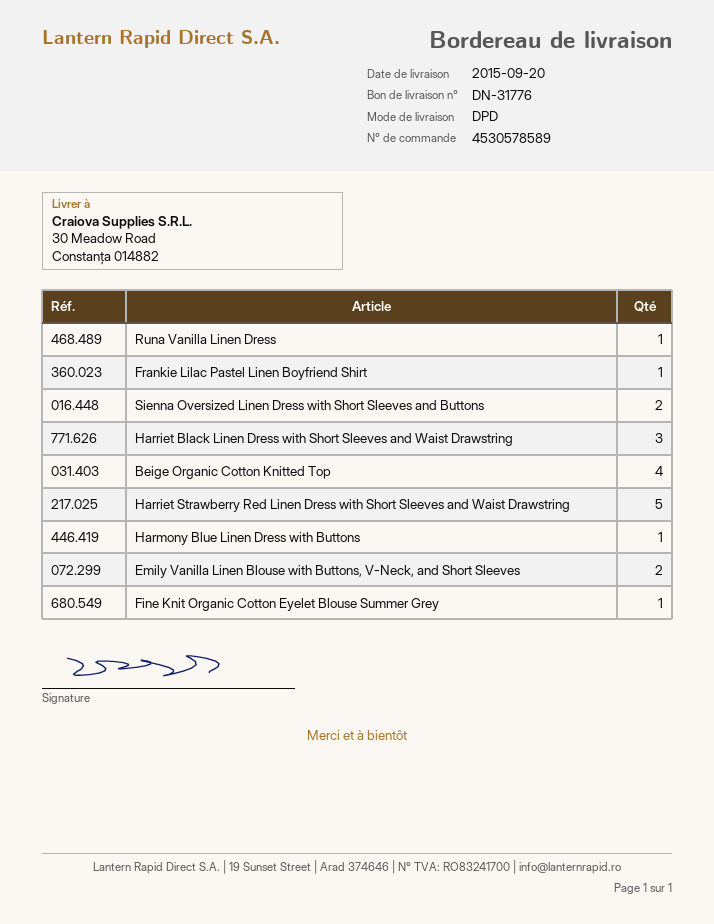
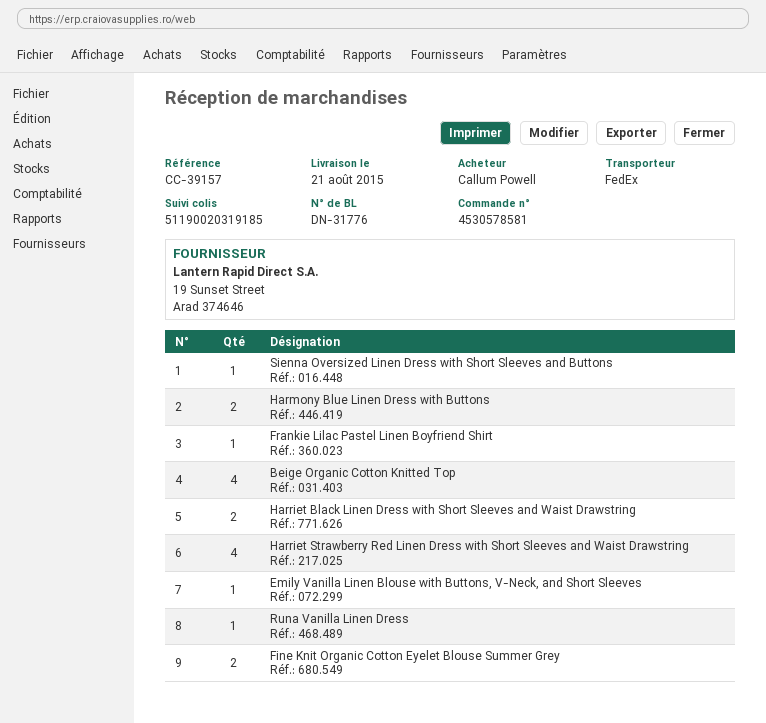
order number: 4530578589 -> 4530578581
delivery date: 2015-09-20 -> 2015-08-21
shipping method: DPD -> FedEx
Sienna Oversized Linen Dress with Short Sleeves and Buttons: 2 -> 1
Harriet Black Linen Dress with Short Sleeves and Waist Drawstring: 3 -> 2
Harriet Strawberry Red Linen Dress with Short Sleeves and Waist Drawstring: 5 -> 4
Harmony Blue Linen Dress with Buttons: 1 -> 2
Emily Vanilla Linen Blouse with Buttons, V-Neck, and Short Sleeves: 2 -> 1
Fine Knit Organic Cotton Eyelet Blouse Summer Grey: 1 -> 2

